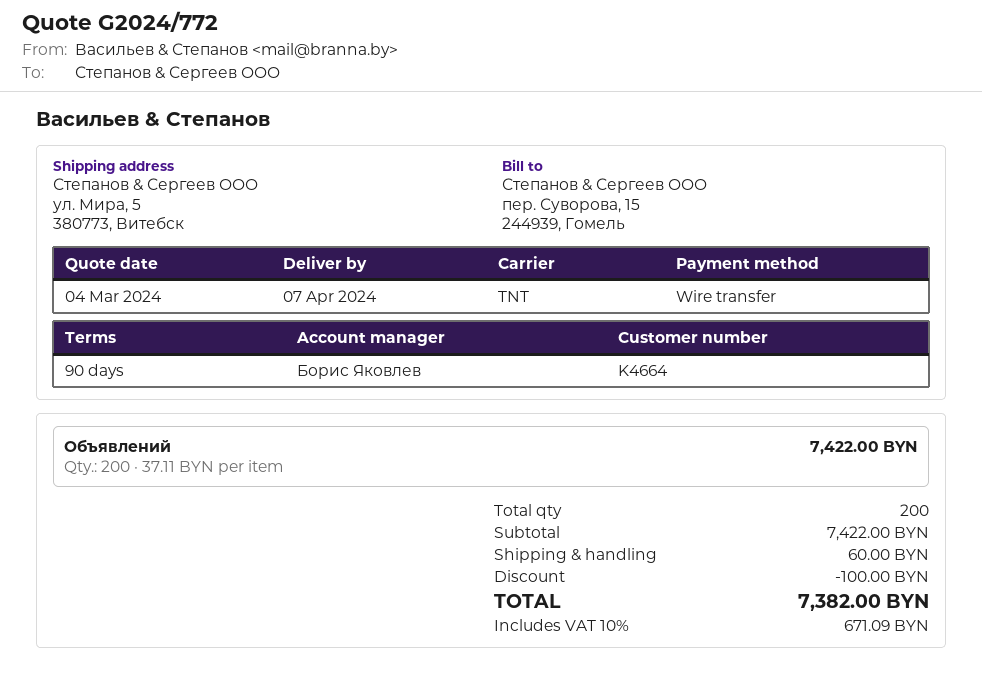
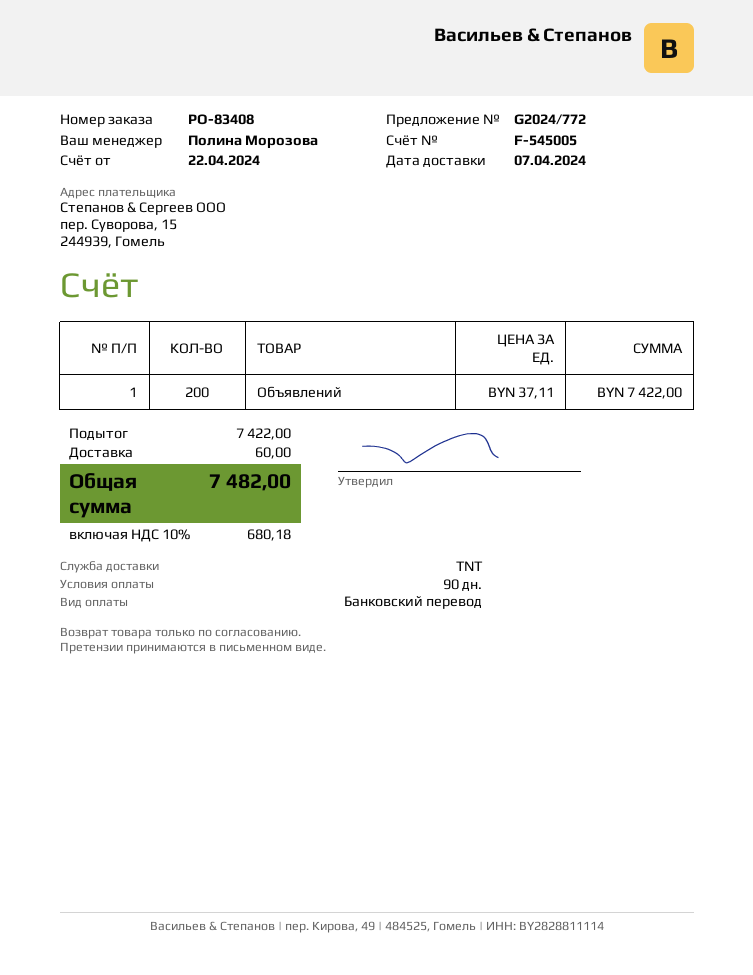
sales rep: Борис Яковлев -> Полина Морозова
discount: 100.00 -> none
tax: 10% = 671.09 -> 10% = 680.18
total: 7382.00 -> 7482.00

